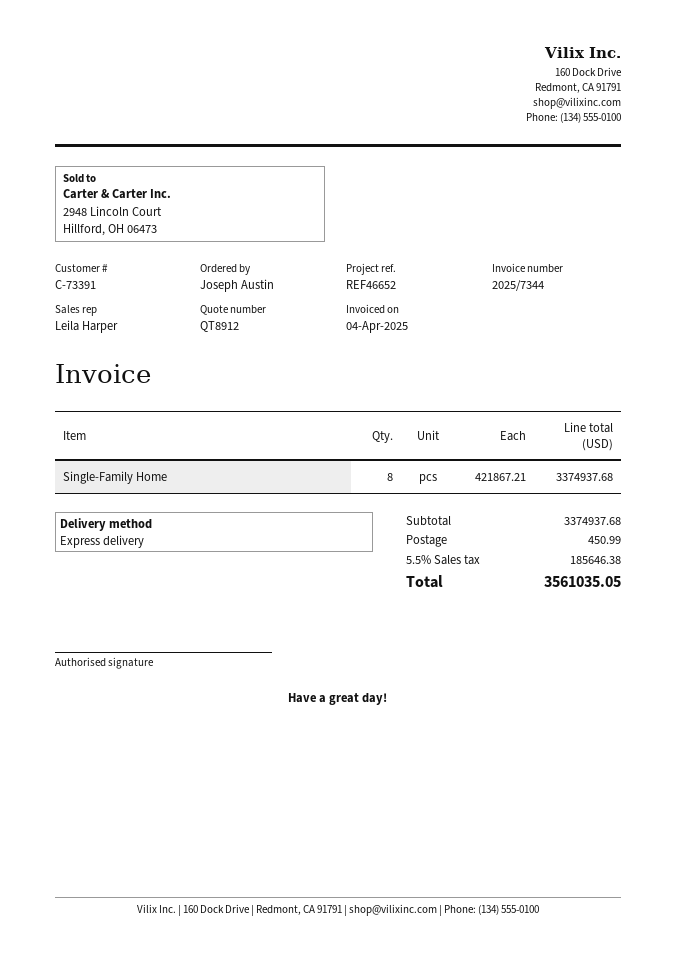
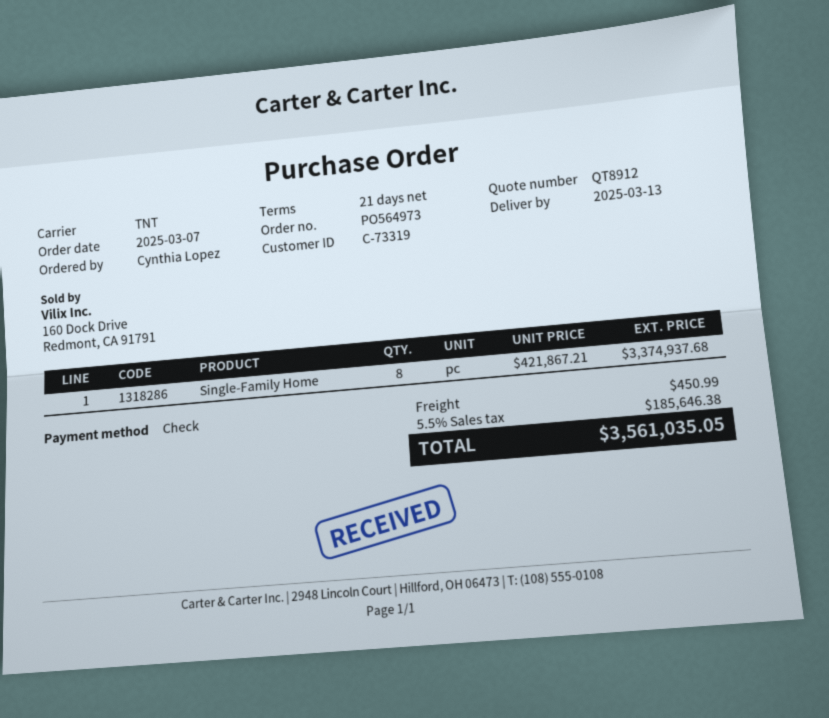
customer number: C-73391 -> C-73319
ordered by: Joseph Austin -> Cynthia Lopez
shipping method: express -> TNT

